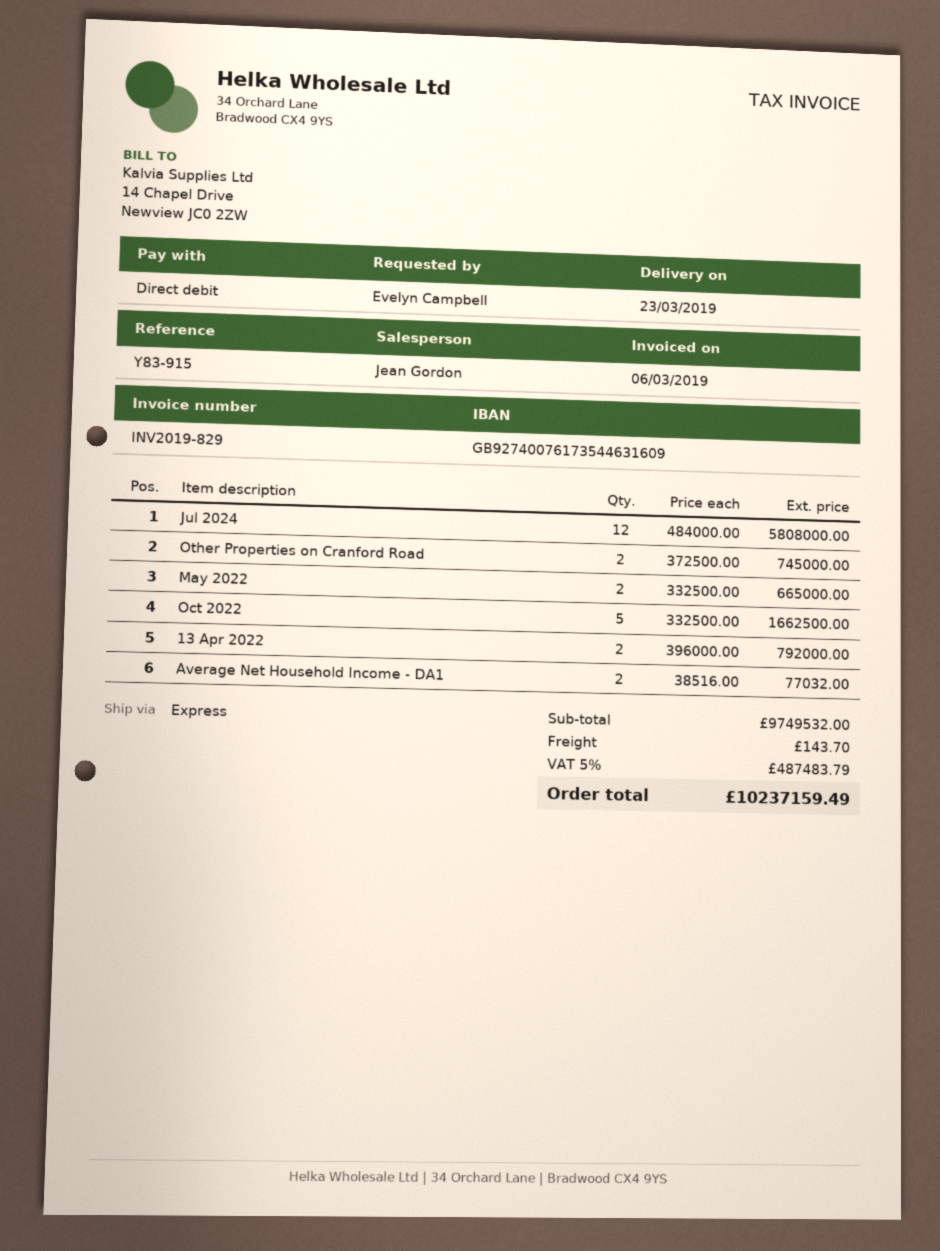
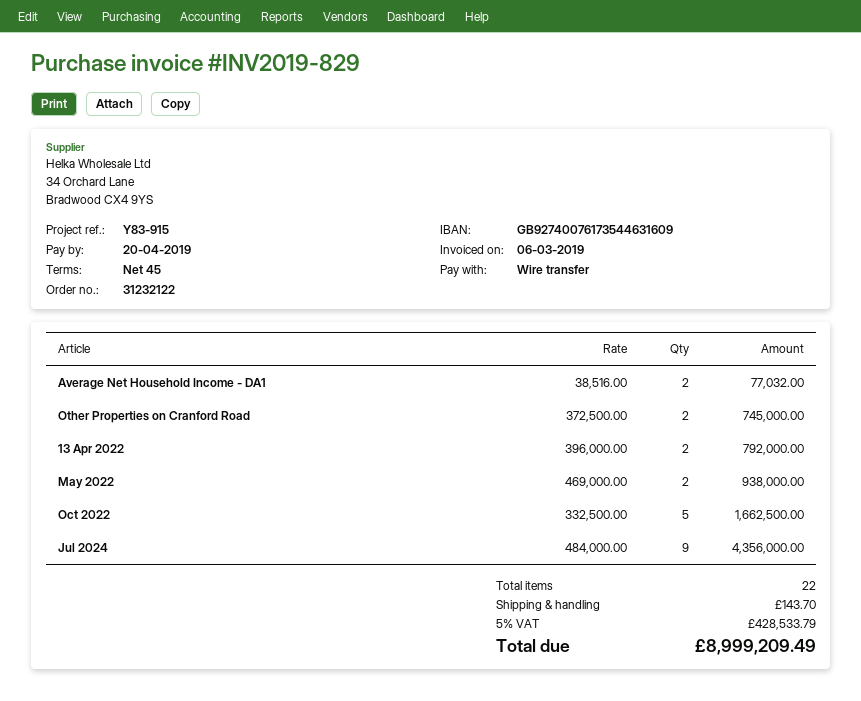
payment method: direct debit -> bank transfer
Jul 2024: 12 x 484000.00 = 5808000.00 -> 9 x 484000.00 = 4356000.00
May 2022: 2 x 332500.00 = 665000.00 -> 2 x 469000.00 = 938000.00
tax: 5% = 487483.79 -> 5% = 428533.79
total: 10237159.49 -> 8999209.49

